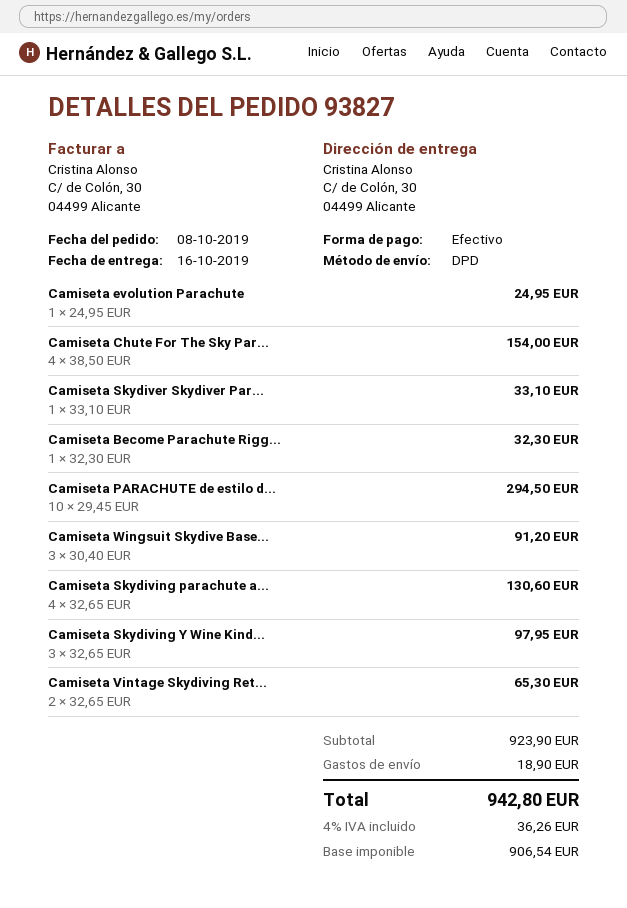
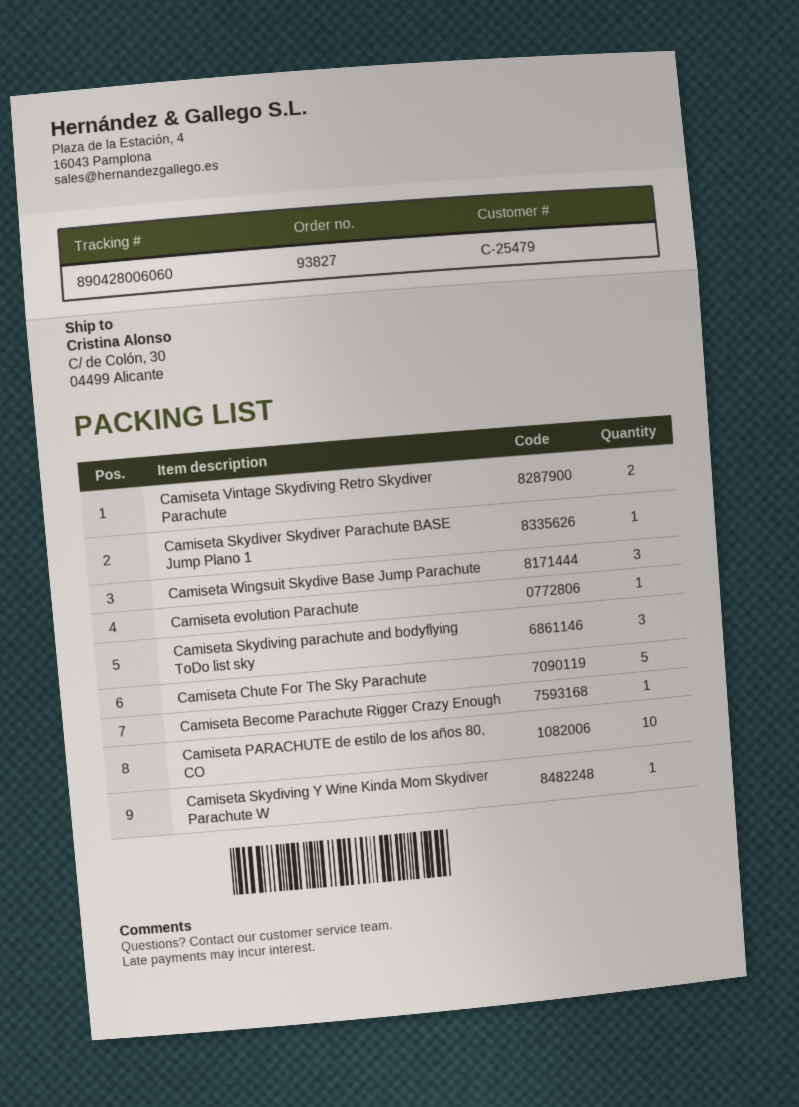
Camiseta Chute For The Sky Par...: 4 -> 5
Camiseta Skydiving parachute a...: 4 -> 3
Camiseta Skydiving Y Wine Kind...: 3 -> 1

